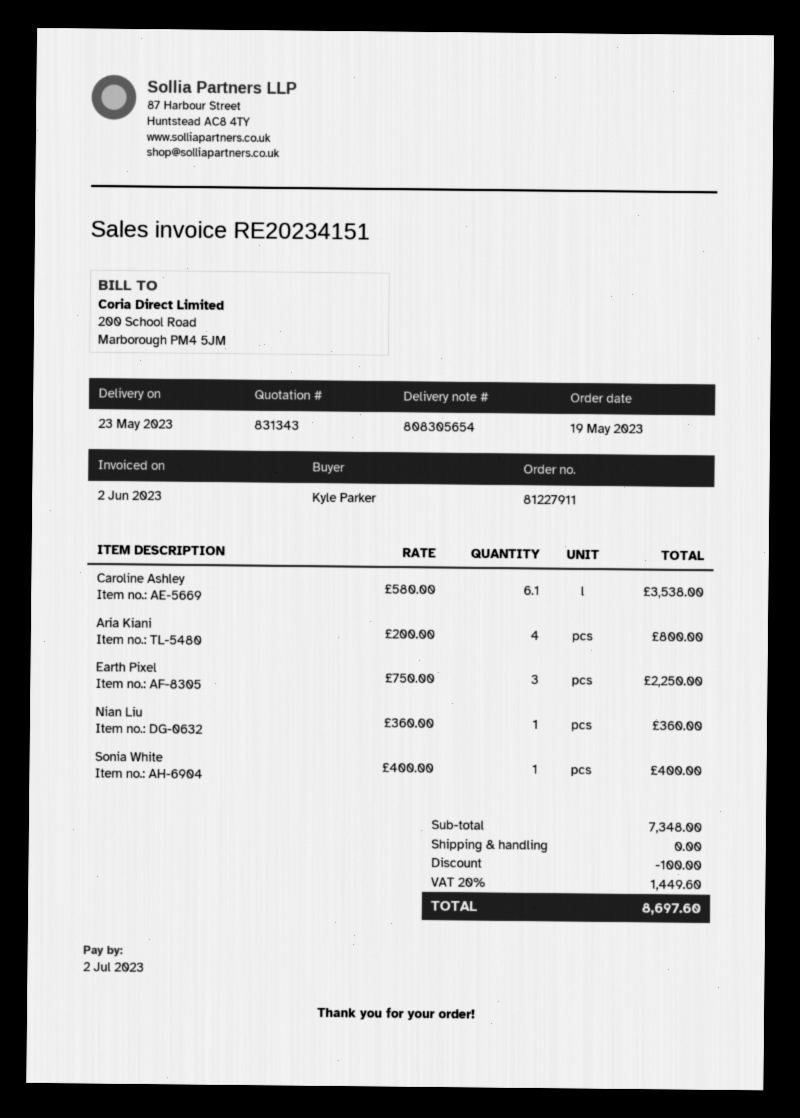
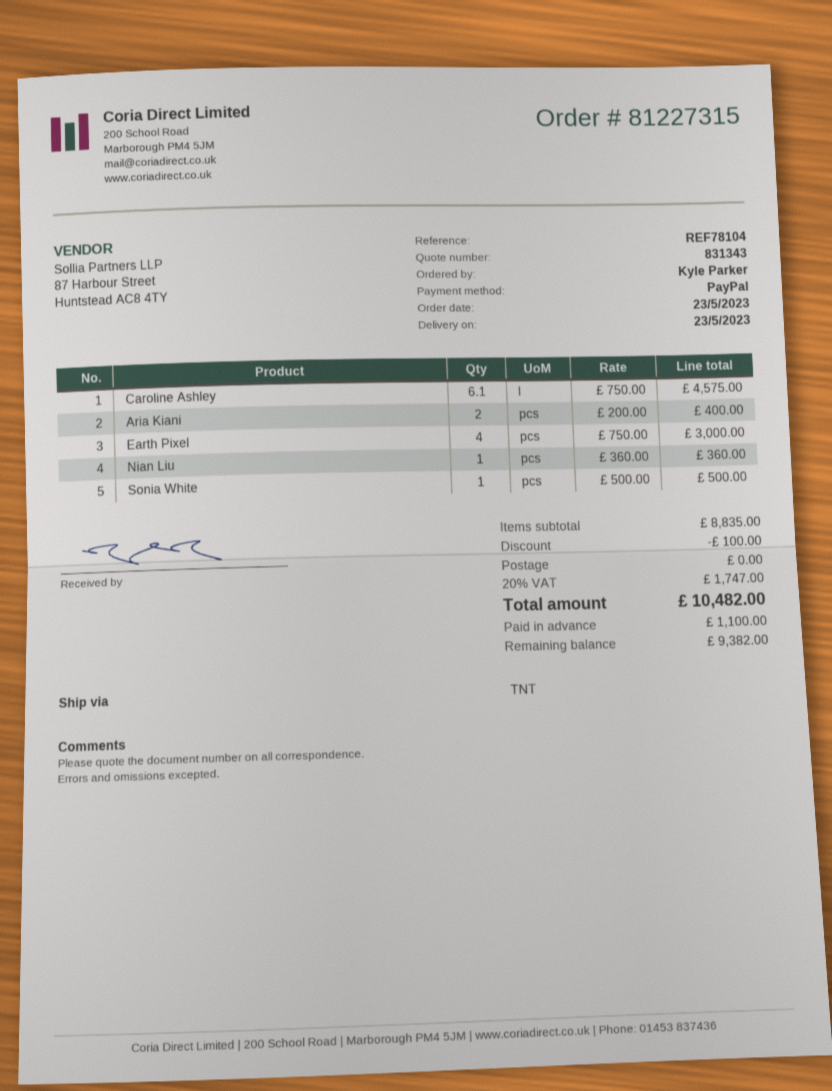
order number: 81227911 -> 81227315
order date: 2023-05-19 -> 2023-05-23
Caroline Ashley: 6.1 x 580.00 = 3538.00 -> 6.1 x 750.00 = 4575.00
Aria Kiani: 4 x 200.00 = 800.00 -> 2 x 200.00 = 400.00
Earth Pixel: 3 x 750.00 = 2250.00 -> 4 x 750.00 = 3000.00
Sonia White: 1 x 400.00 = 400.00 -> 1 x 500.00 = 500.00
subtotal: 7348.00 -> 8835.00
tax: 20% = 1449.60 -> 20% = 1747.00
total: 8697.60 -> 10482.00

